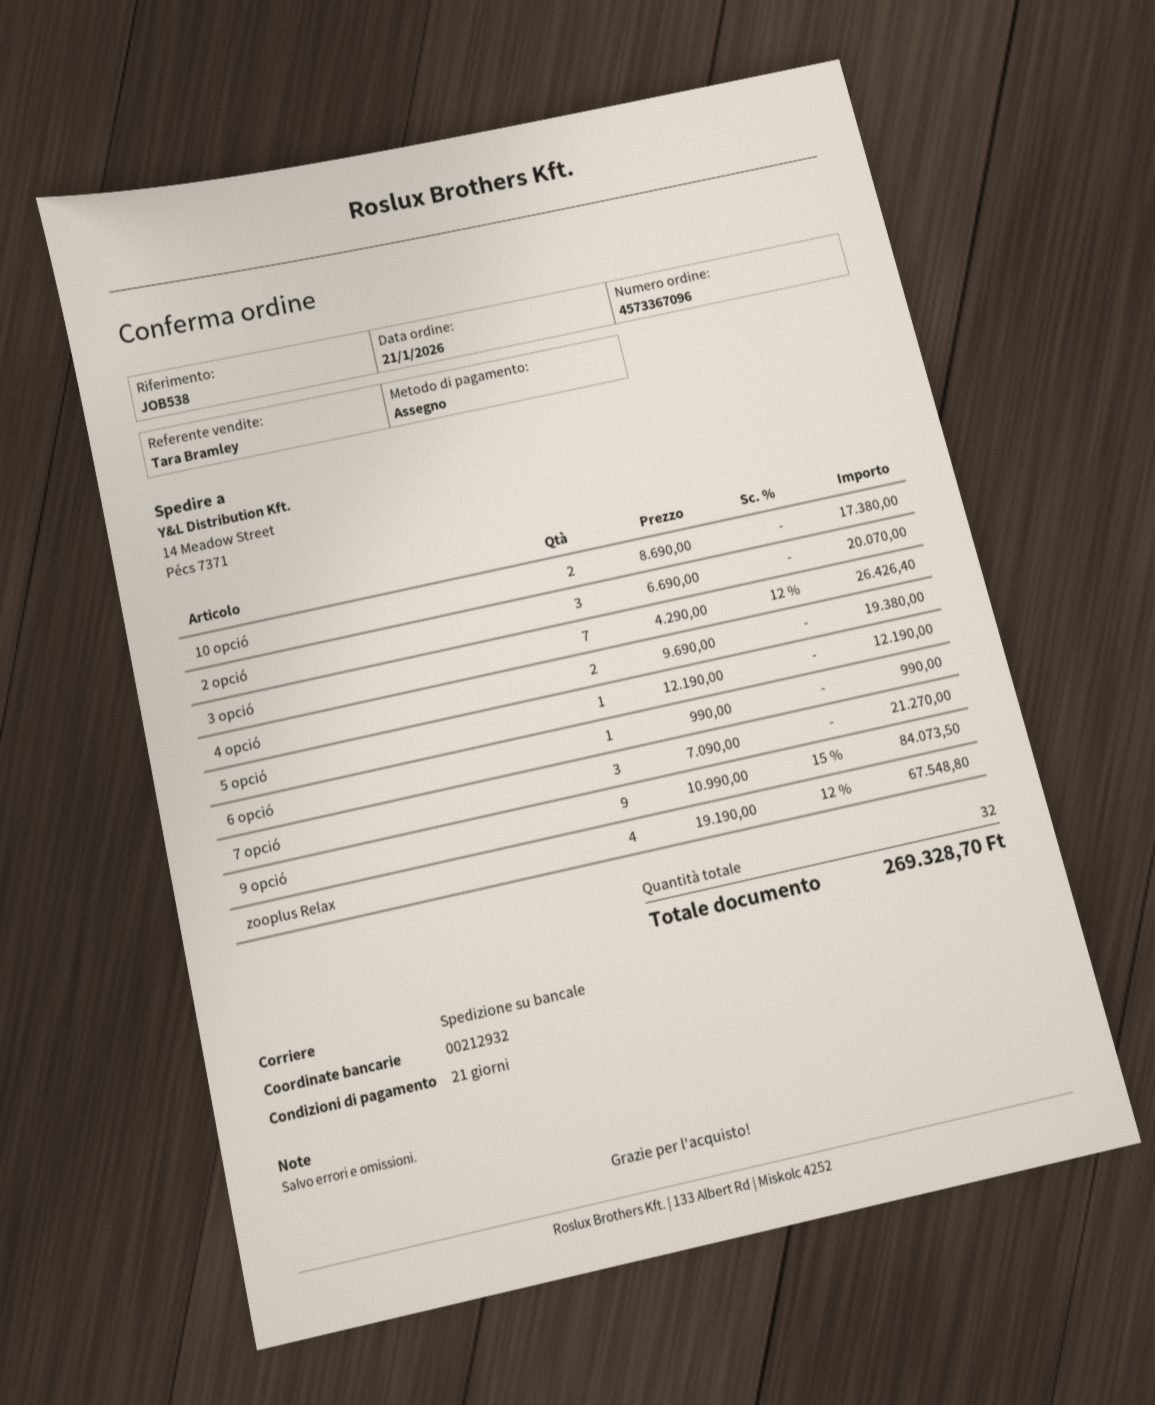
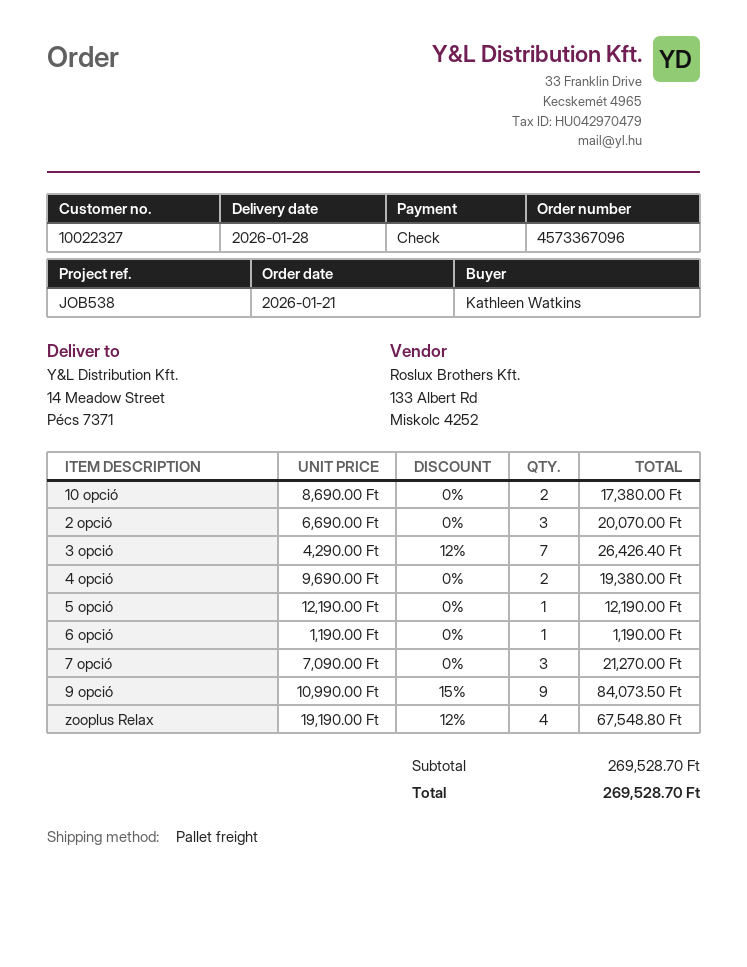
6 opció: 1 x 990.00 = 990.00 -> 1 x 1190.00 = 1190.00
total: 269328.70 -> 269528.70

